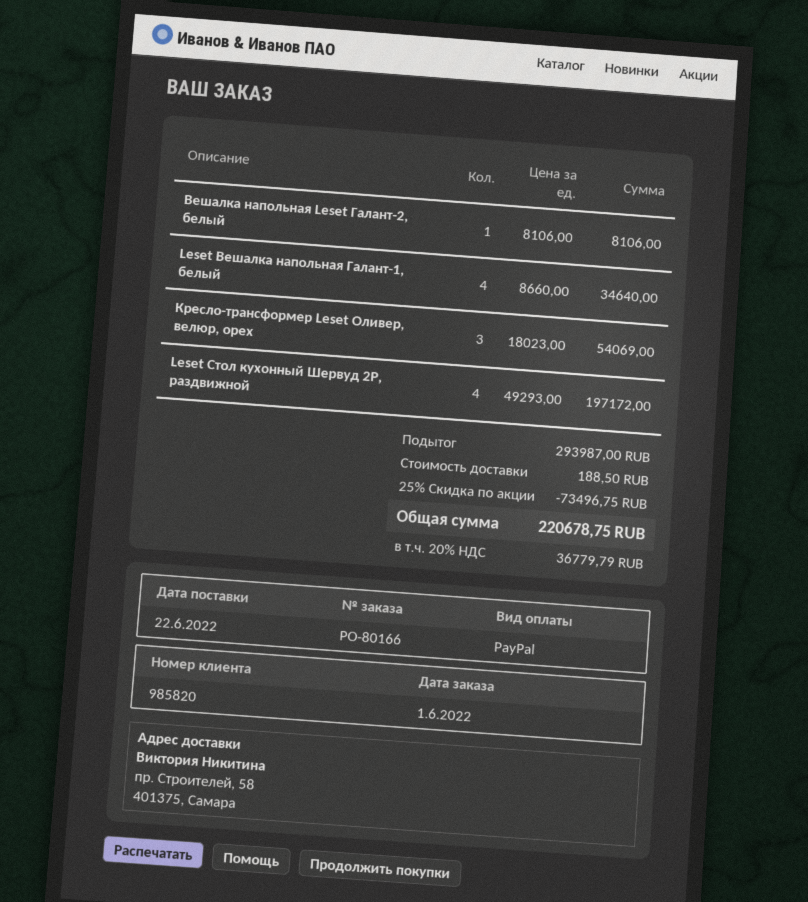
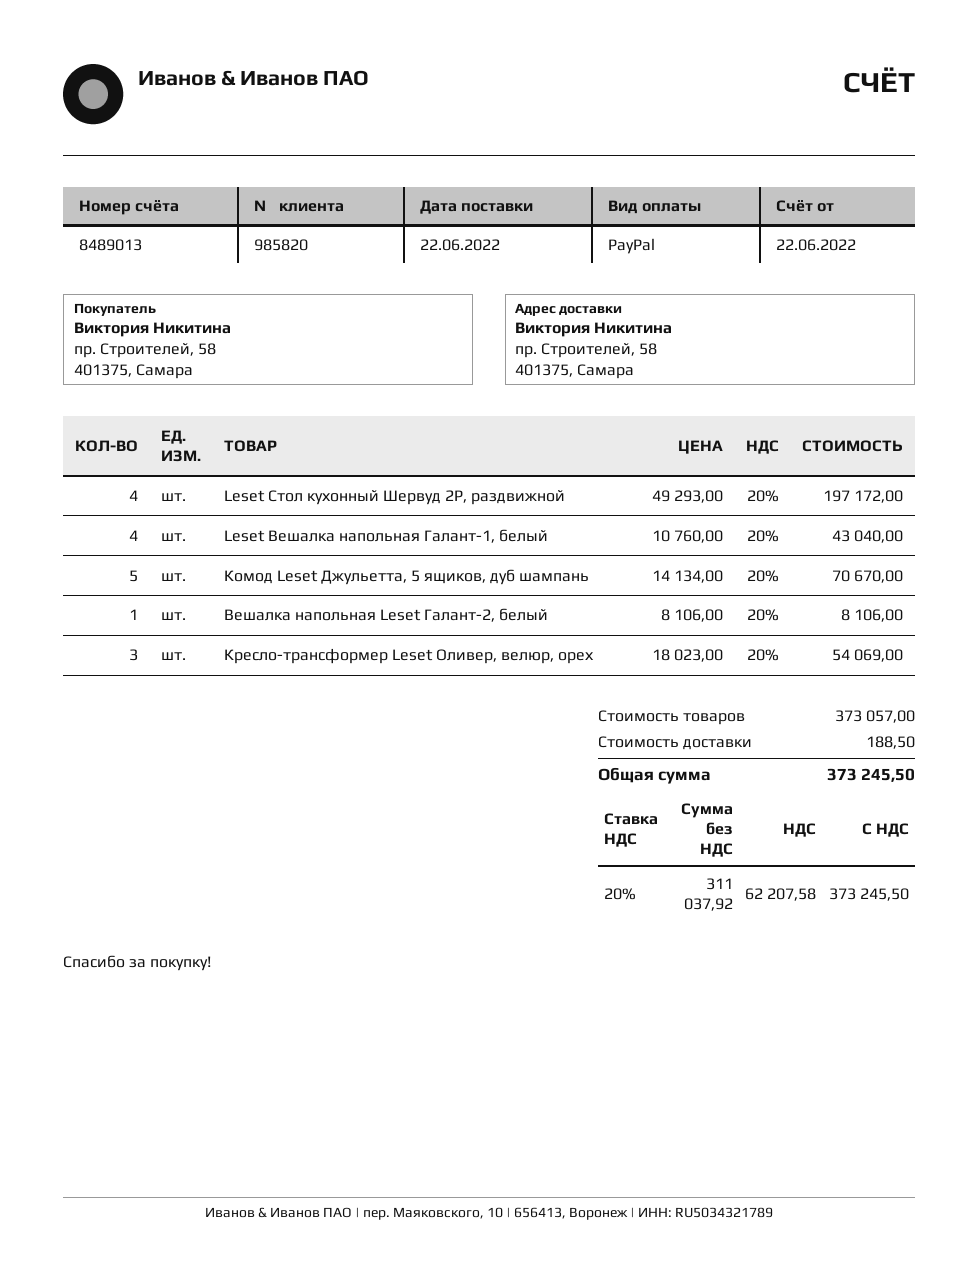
Leset Вешалка напольная Галант-1, белый: 4 x 8660.00 = 34640.00 -> 4 x 10760.00 = 43040.00
Комод Leset Джульетта, 5 ящиков, дуб шампань: none -> 5 x 14134.00 = 70670.00
subtotal: 293987.00 -> 373057.00
discount: 25% = 73496.75 -> none
tax: 20% = 36779.79 -> 20% = 62207.58
total: 220678.75 -> 373245.50

